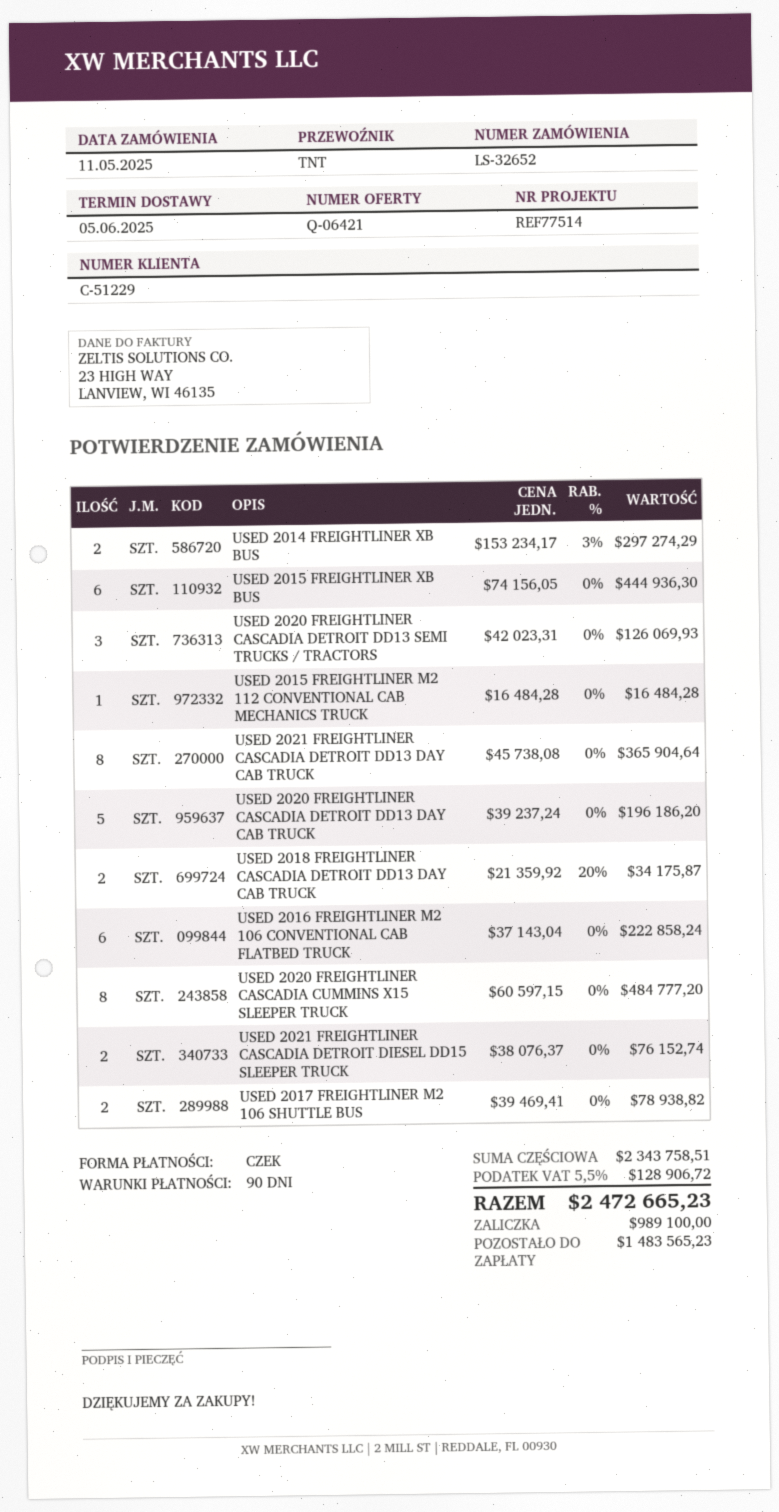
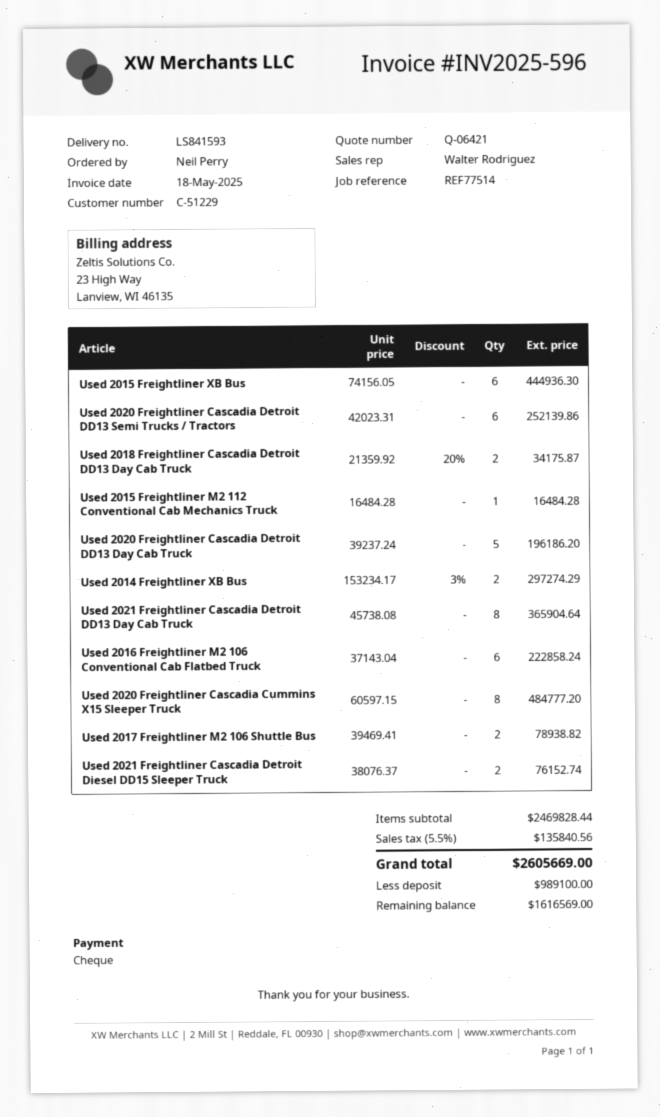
USED 2020 FREIGHTLINER CASCADIA DETROIT DD13 SEMI TRUCKS / TRACTORS: 3 x 42023.31 = 126069.93 -> 6 x 42023.31 = 252139.86
subtotal: 2343758.51 -> 2469828.44
tax: 5.5% = 128906.72 -> 5.5% = 135840.56
total: 2472665.23 -> 2605669.00
balance: 1483565.23 -> 1616569.00

